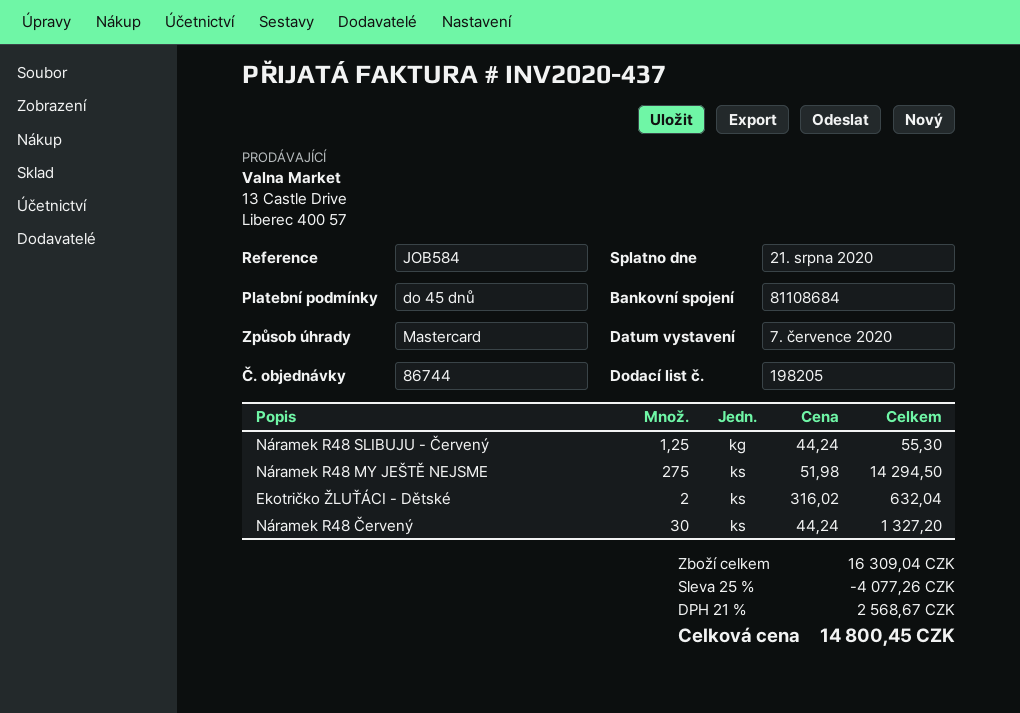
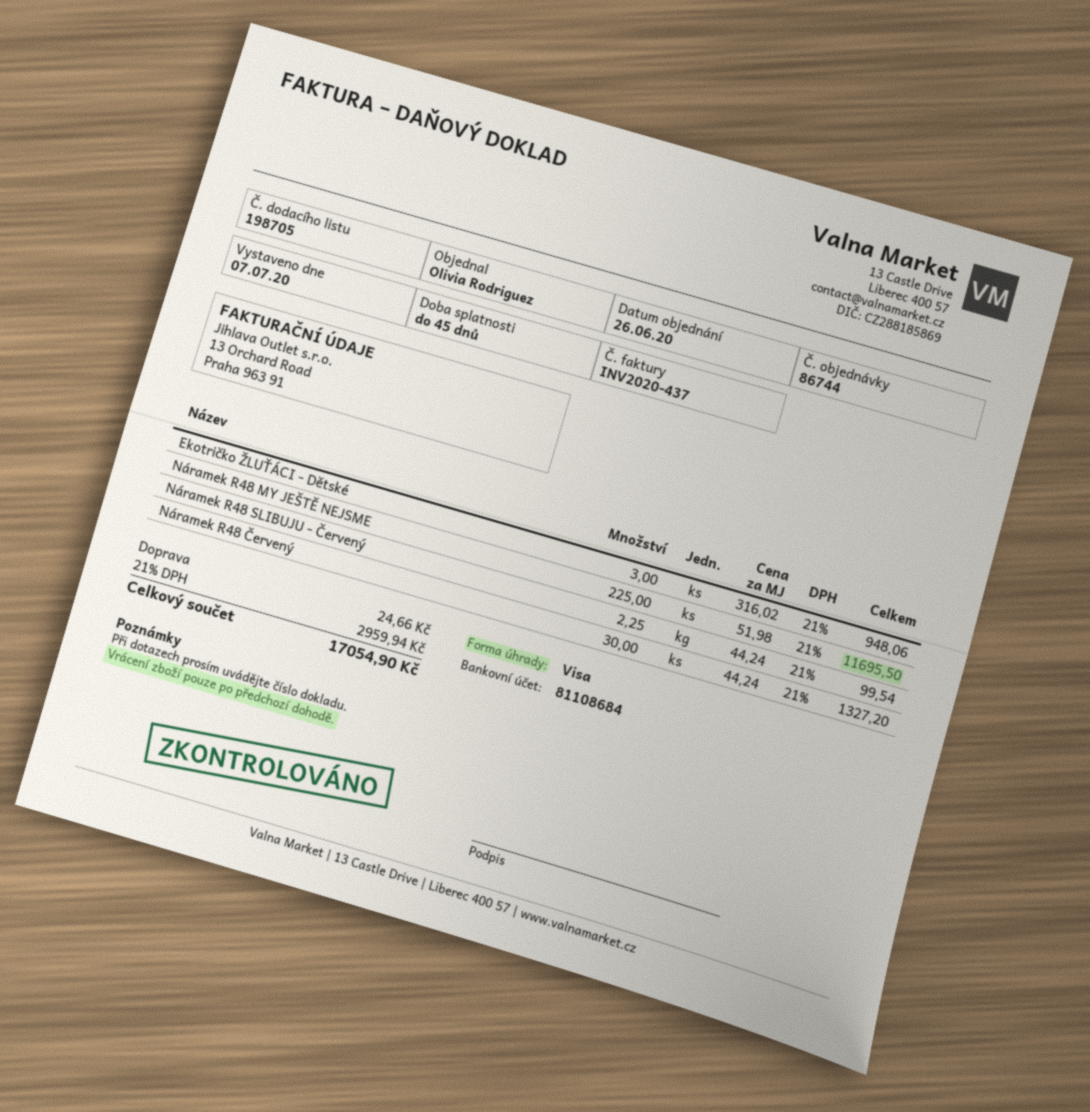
delivery note number: 198205 -> 198705
payment method: Mastercard -> Visa
Náramek R48 SLIBUJU - Červený: 1.25 x 44.24 = 55.30 -> 2.25 x 44.24 = 99.54
Náramek R48 MY JEŠTĚ NEJSME: 275 x 51.98 = 14294.50 -> 225 x 51.98 = 11695.50
Ekotričko ŽLUŤÁCI - Dětské: 2 x 316.02 = 632.04 -> 3 x 316.02 = 948.06
discount: 25% = 4077.26 -> none
shipping: none -> 24.66
tax: 21% = 2568.67 -> 21% = 2959.94
total: 14800.45 -> 17054.90

